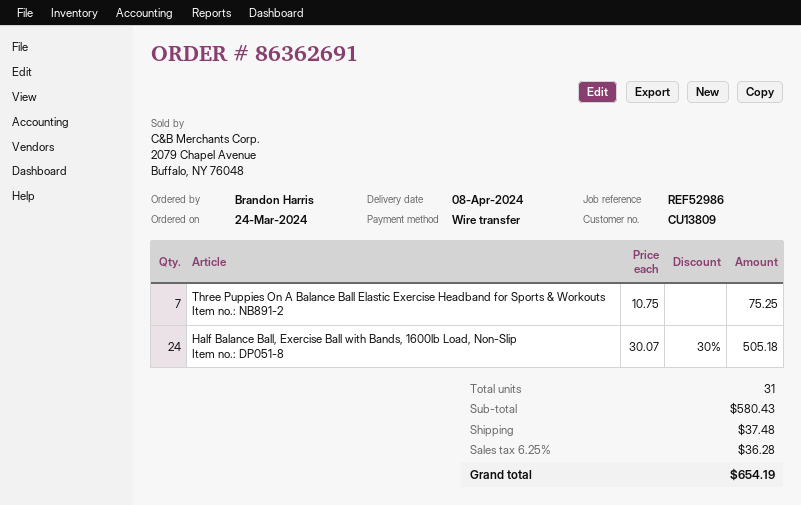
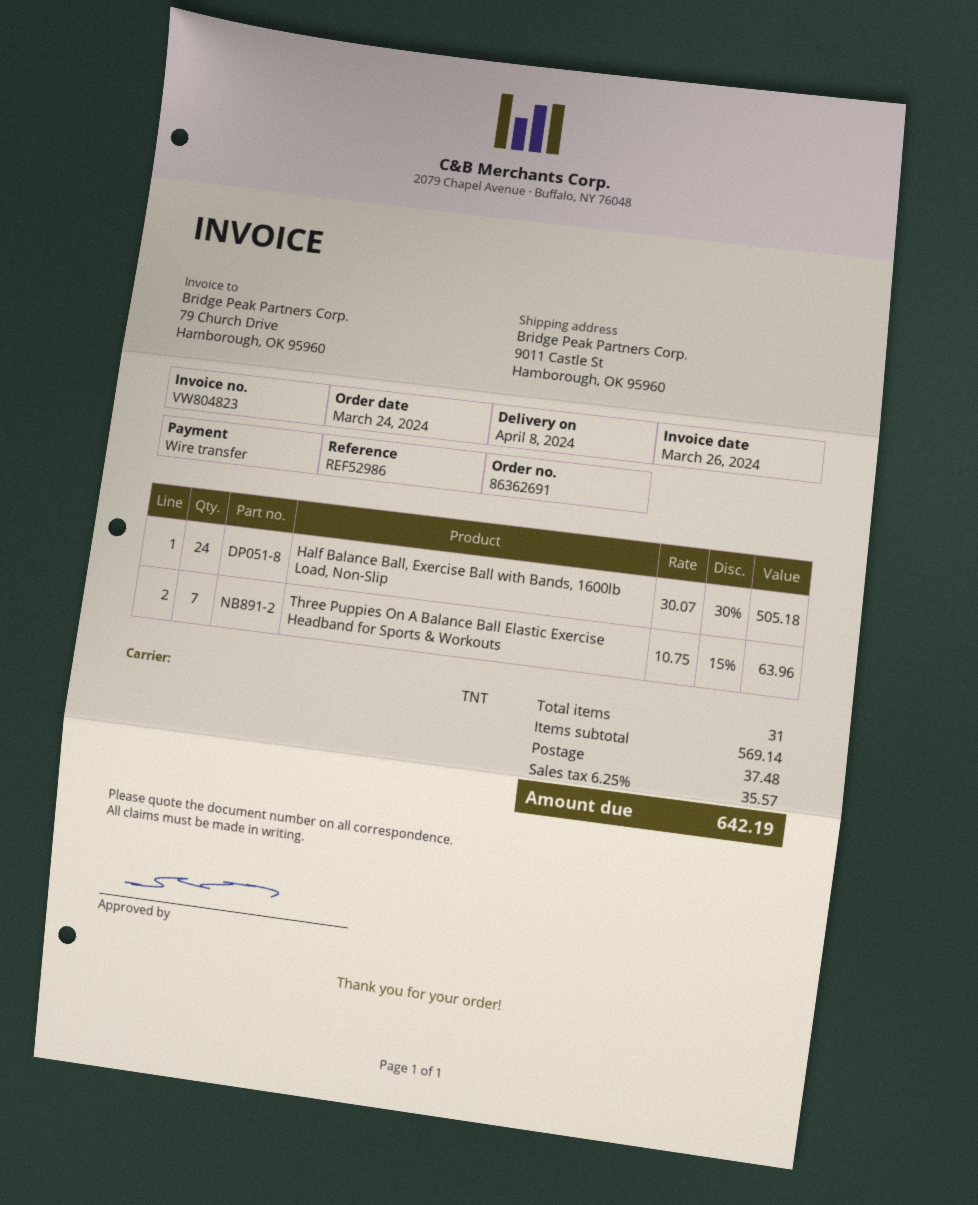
Three Puppies On A Balance Ball Elastic Exercise Headband for Sports & Workouts: 7 x 10.75 = 75.25 -> 7 x 10.75 - 15% = 63.96
subtotal: 580.43 -> 569.14
tax: 6.25% = 36.28 -> 6.25% = 35.57
total: 654.19 -> 642.19

